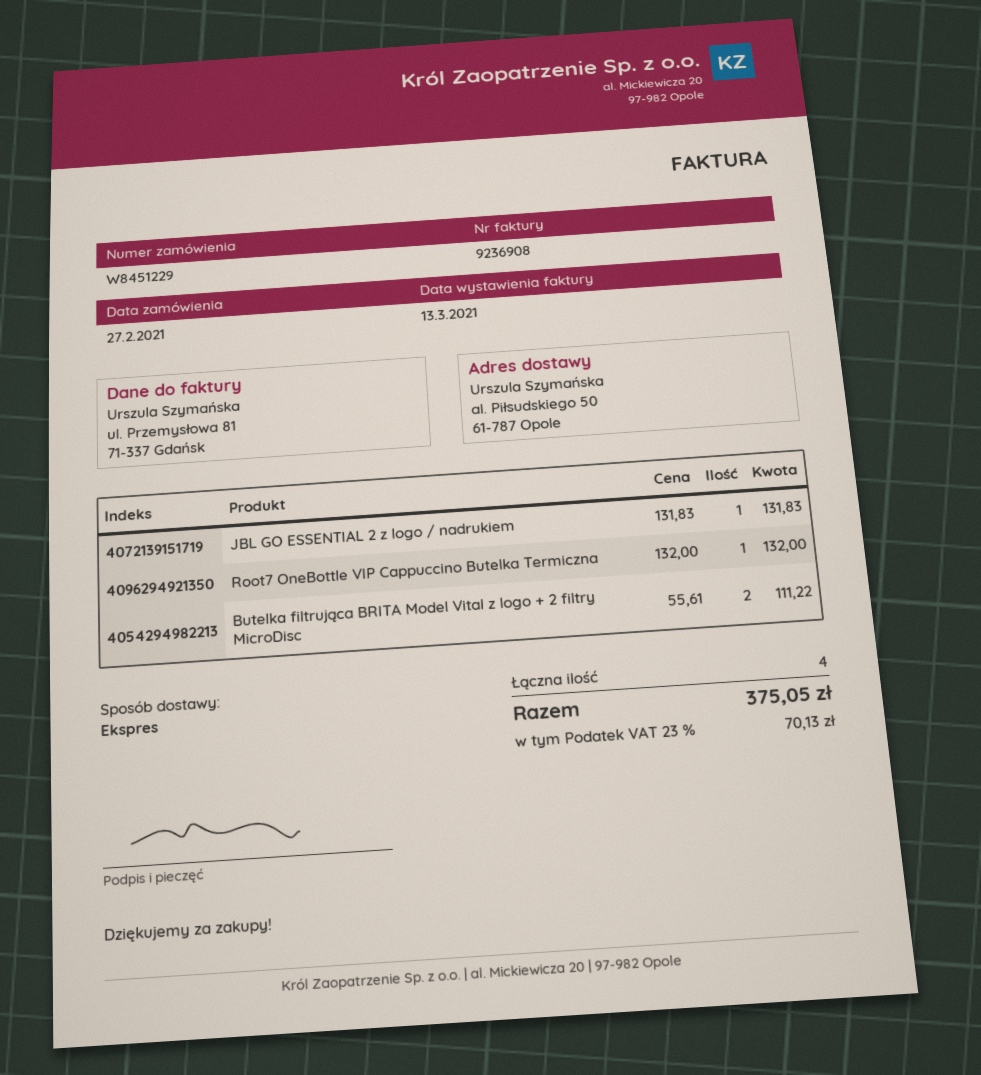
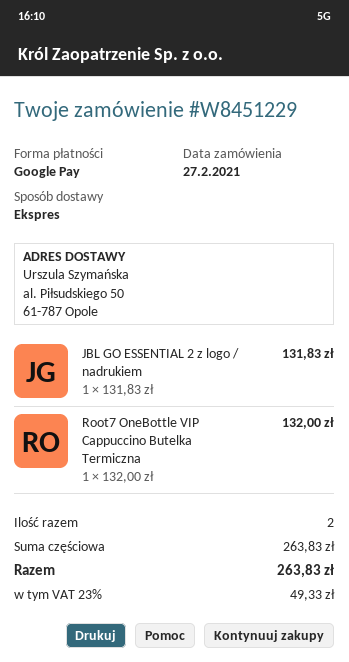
Butelka filtrująca BRITA Model Vital z logo + 2 filtry MicroDisc: 2 x 55.61 = 111.22 -> none
total quantity: 4 -> 2
tax: 23% = 70.13 -> 23% = 49.33
total: 375.05 -> 263.83

